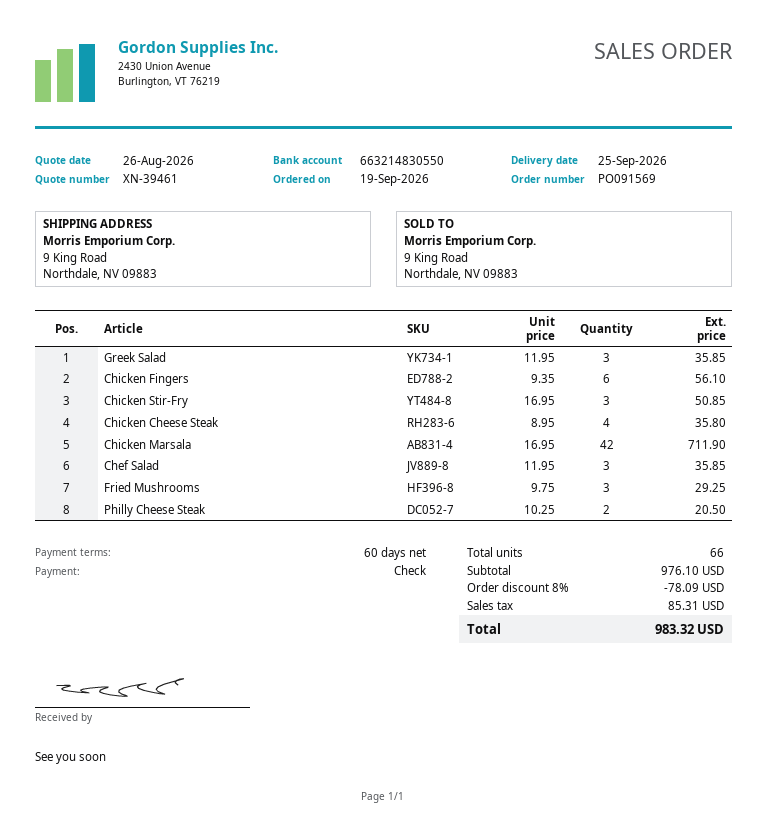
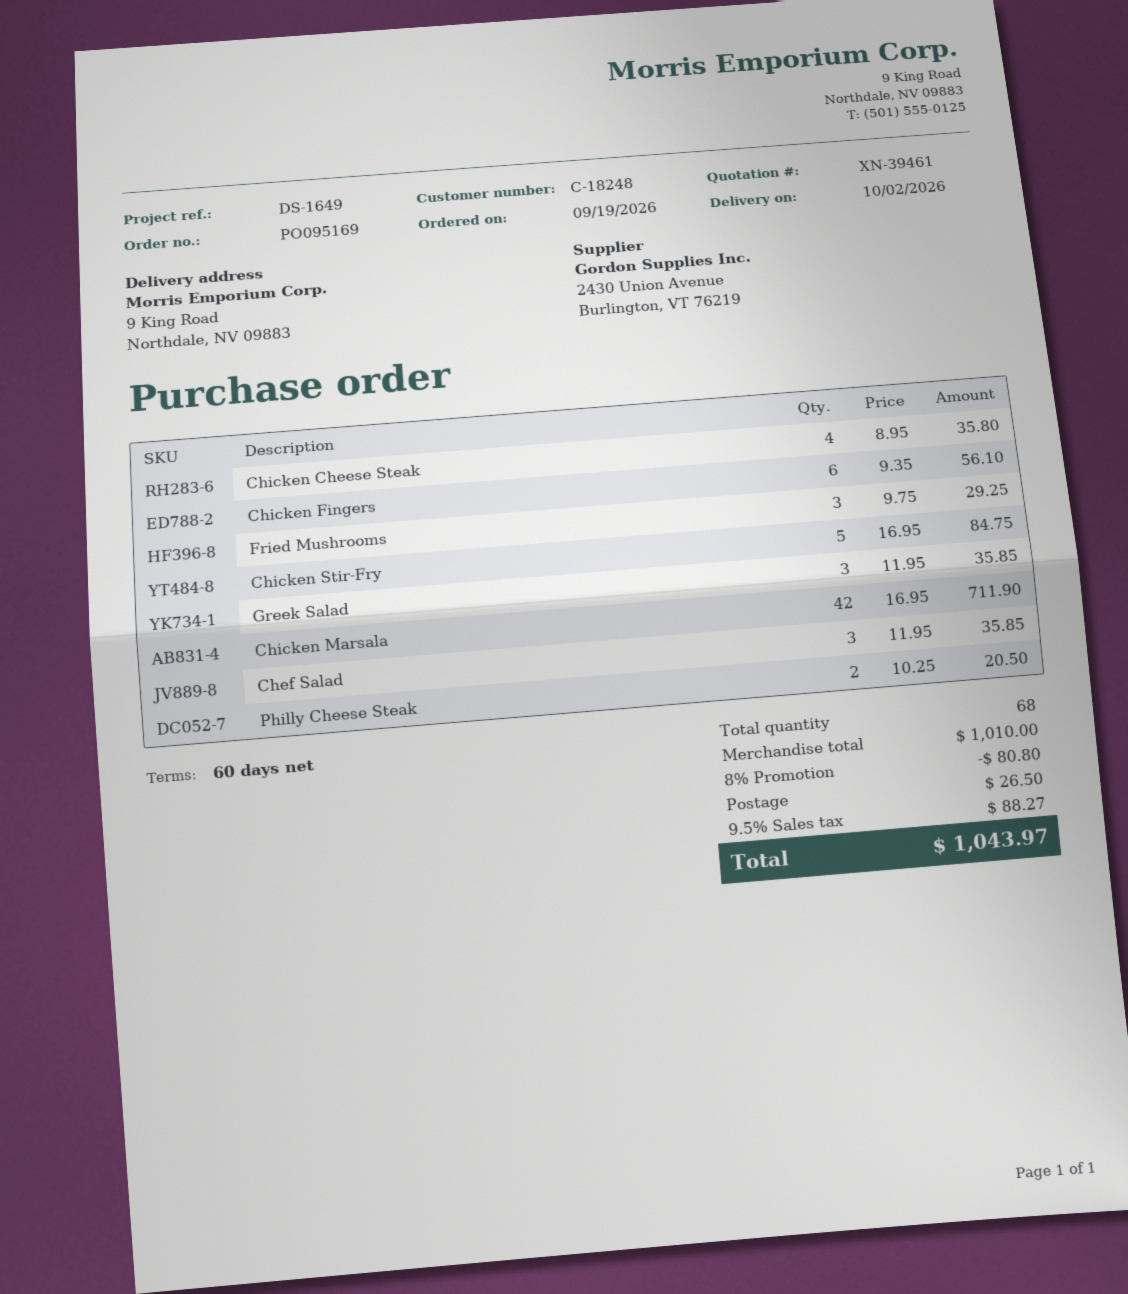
order number: PO091569 -> PO095169
delivery date: 2026-09-25 -> 2026-10-02
Chicken Stir-Fry: 3 x 16.95 = 50.85 -> 5 x 16.95 = 84.75
total quantity: 66 -> 68
subtotal: 976.10 -> 1010.00
discount: 8% = 78.09 -> 8% = 80.80
shipping: none -> 26.50
tax: 85.31 -> 88.27
total: 983.32 -> 1043.97

